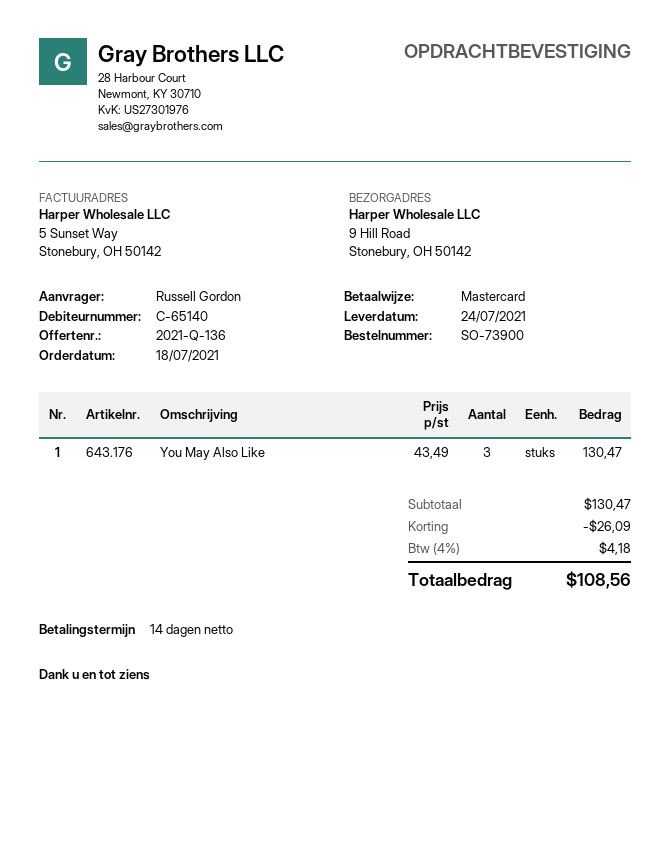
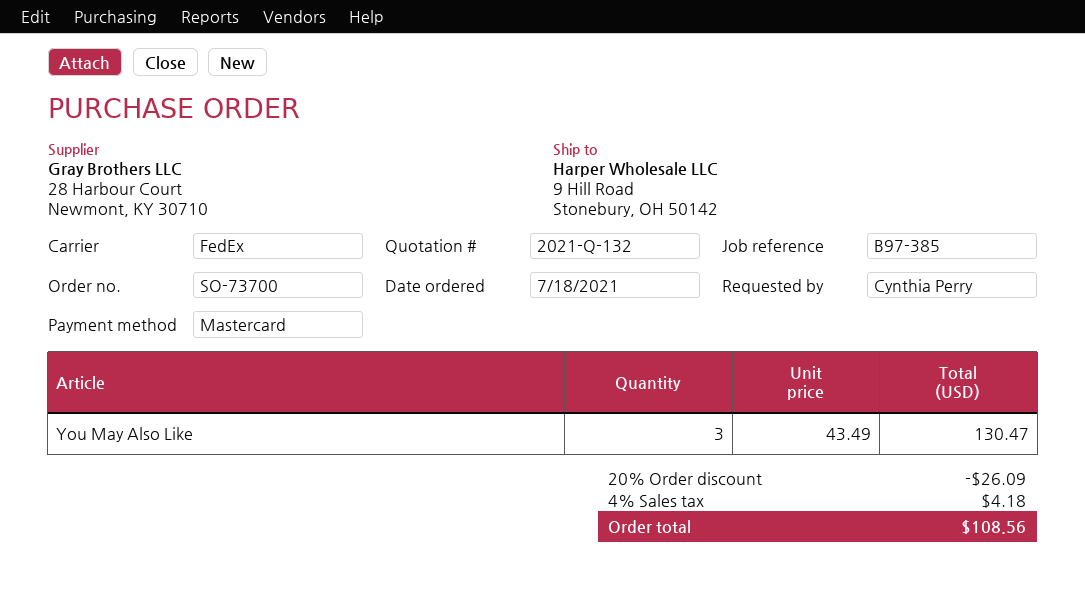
quote number: 2021-Q-136 -> 2021-Q-132
order number: SO-73900 -> SO-73700
ordered by: Russell Gordon -> Cynthia Perry

